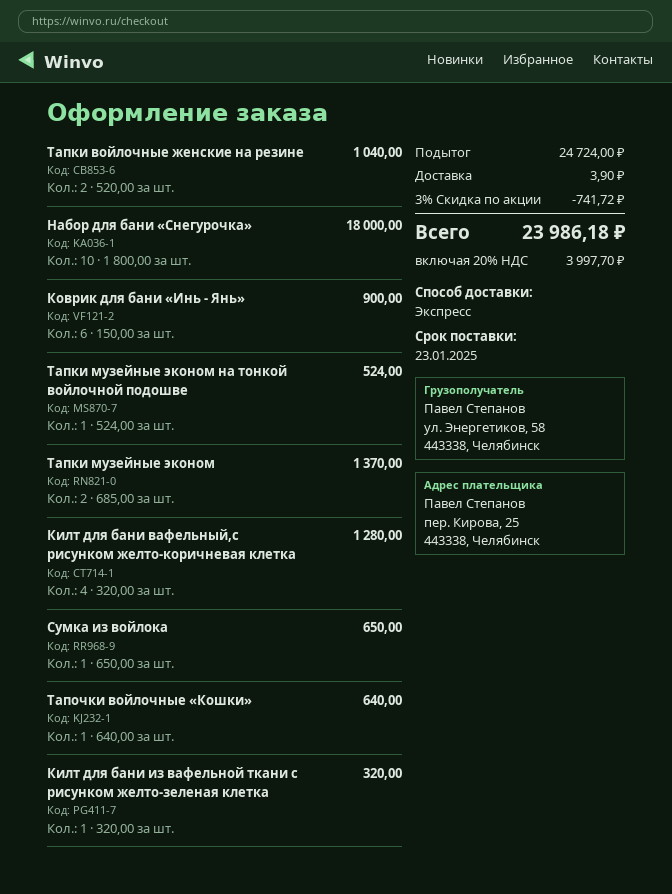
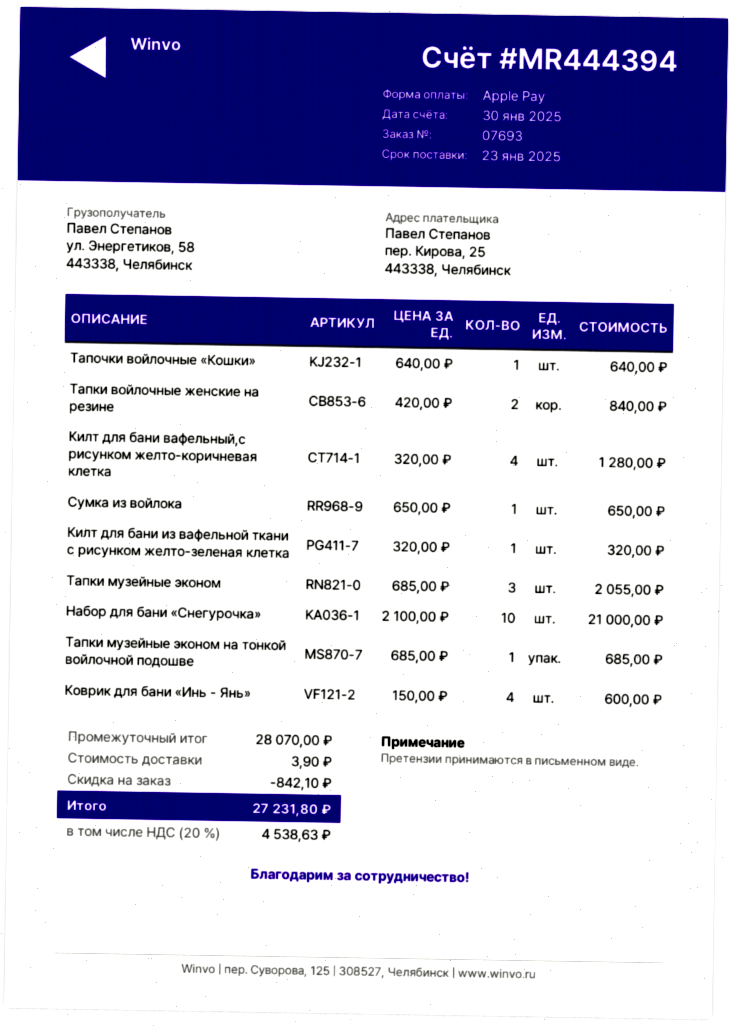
Тапки войлочные женские на резине: 2 x 520.00 = 1040.00 -> 2 x 420.00 = 840.00
Набор для бани «Снегурочка»: 10 x 1800.00 = 18000.00 -> 10 x 2100.00 = 21000.00
Коврик для бани «Инь - Янь»: 6 x 150.00 = 900.00 -> 4 x 150.00 = 600.00
Тапки музейные эконом на тонкой войлочной подошве: 1 x 524.00 = 524.00 -> 1 x 685.00 = 685.00
Тапки музейные эконом: 2 x 685.00 = 1370.00 -> 3 x 685.00 = 2055.00
subtotal: 24724.00 -> 28070.00
discount: 741.72 -> 842.10
tax: 20% = 3997.70 -> 20% = 4538.63
total: 23986.18 -> 27231.80

